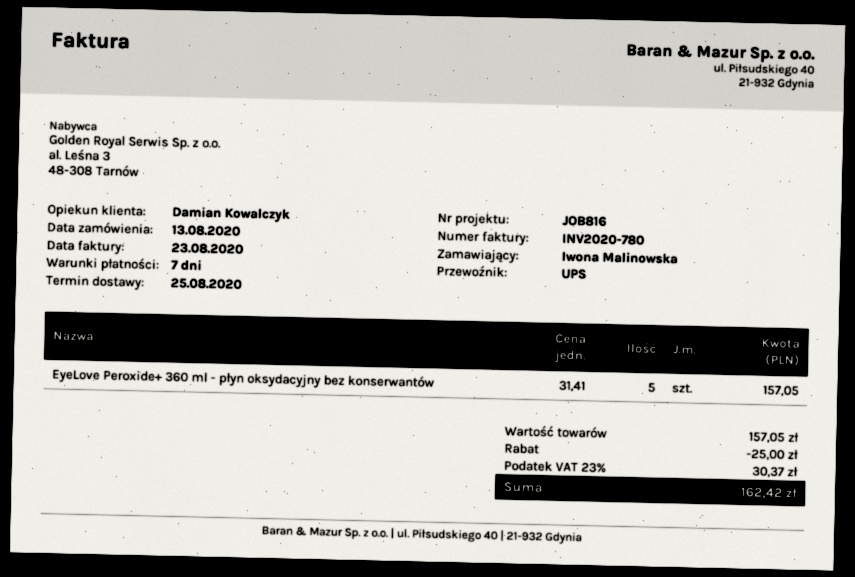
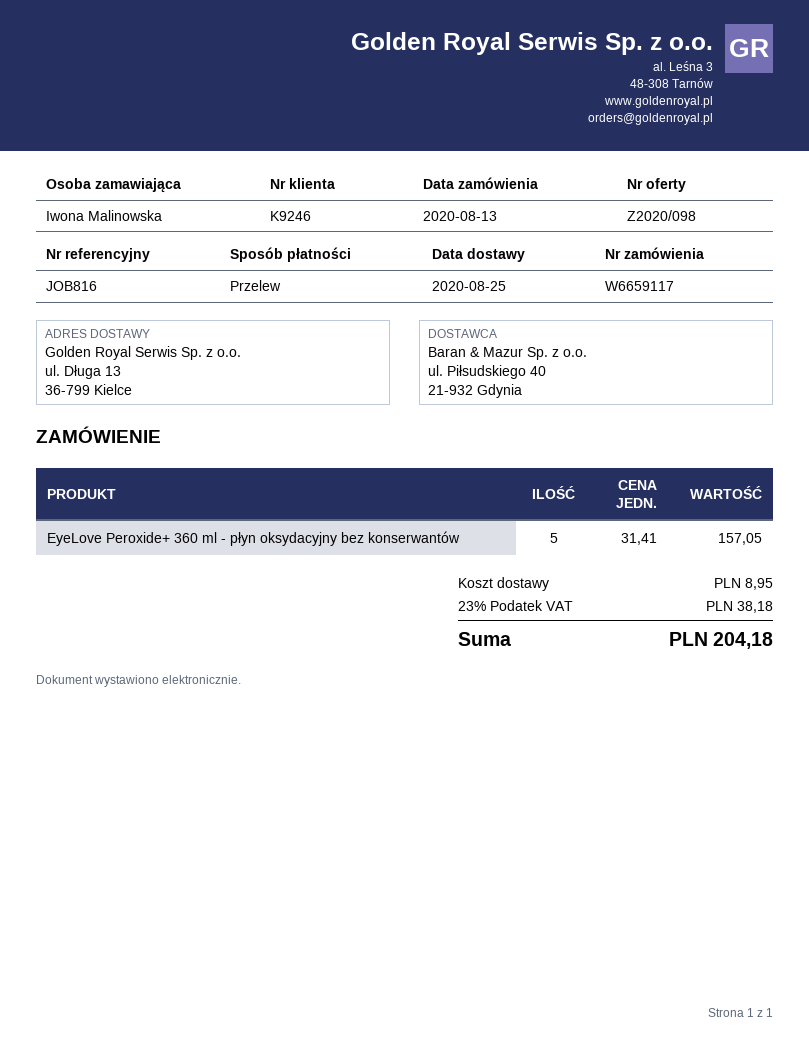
discount: 25.00 -> none
shipping: none -> 8.95
tax: 23% = 30.37 -> 23% = 38.18
total: 162.42 -> 204.18

